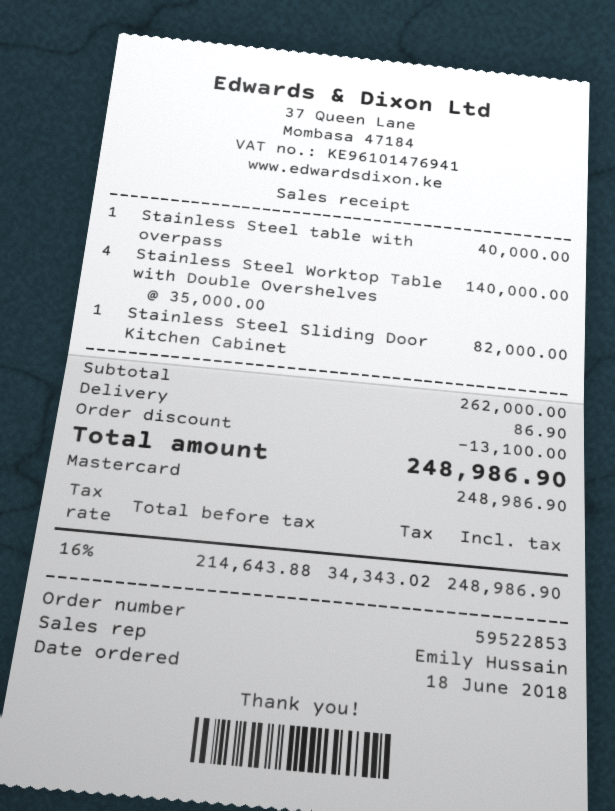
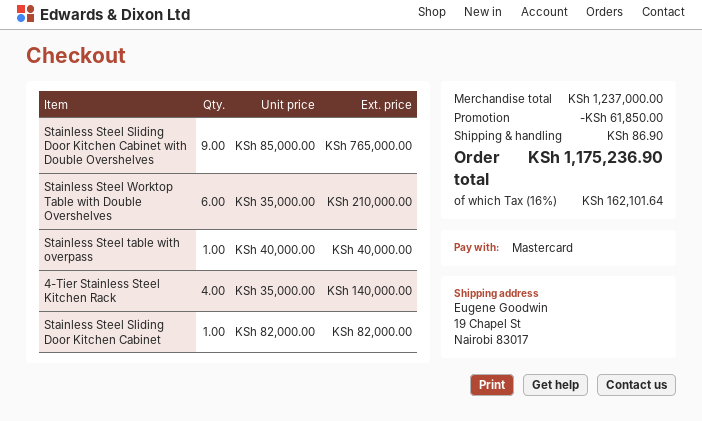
Stainless Steel Worktop Table with Double Overshelves: 4 x 35000.00 = 140000.00 -> 6 x 35000.00 = 210000.00
Stainless Steel Sliding Door Kitchen Cabinet with Double Overshelves: none -> 9 x 85000.00 = 765000.00
4-Tier Stainless Steel Kitchen Rack: none -> 4 x 35000.00 = 140000.00
subtotal: 262000.00 -> 1237000.00
discount: 13100.00 -> 61850.00
tax: 16% = 34343.02 -> 16% = 162101.64
total: 248986.90 -> 1175236.90

